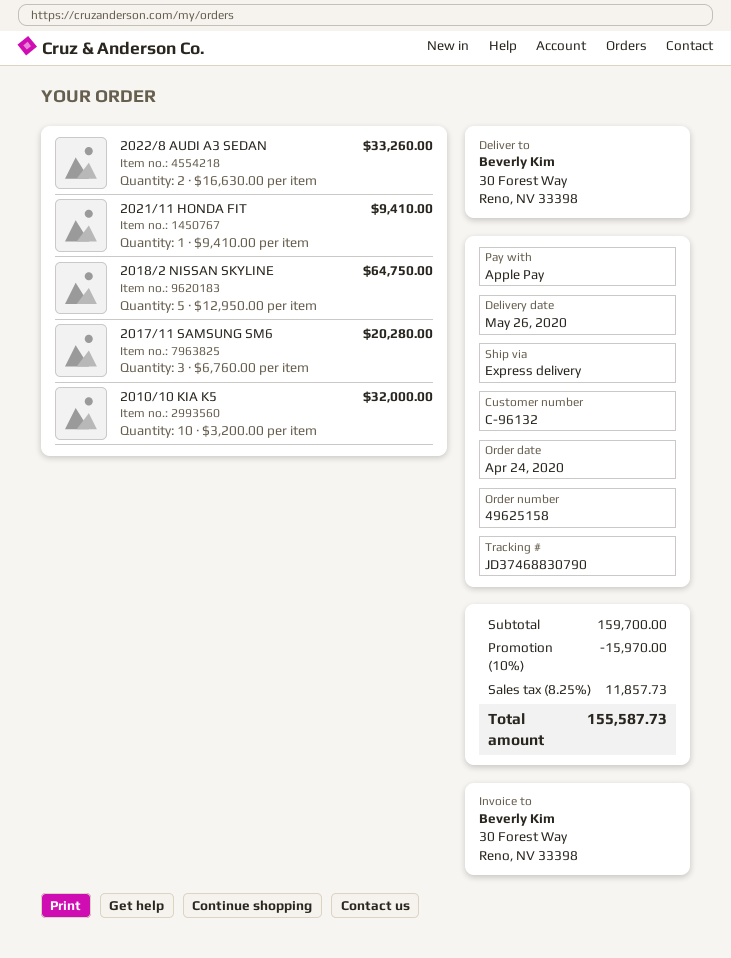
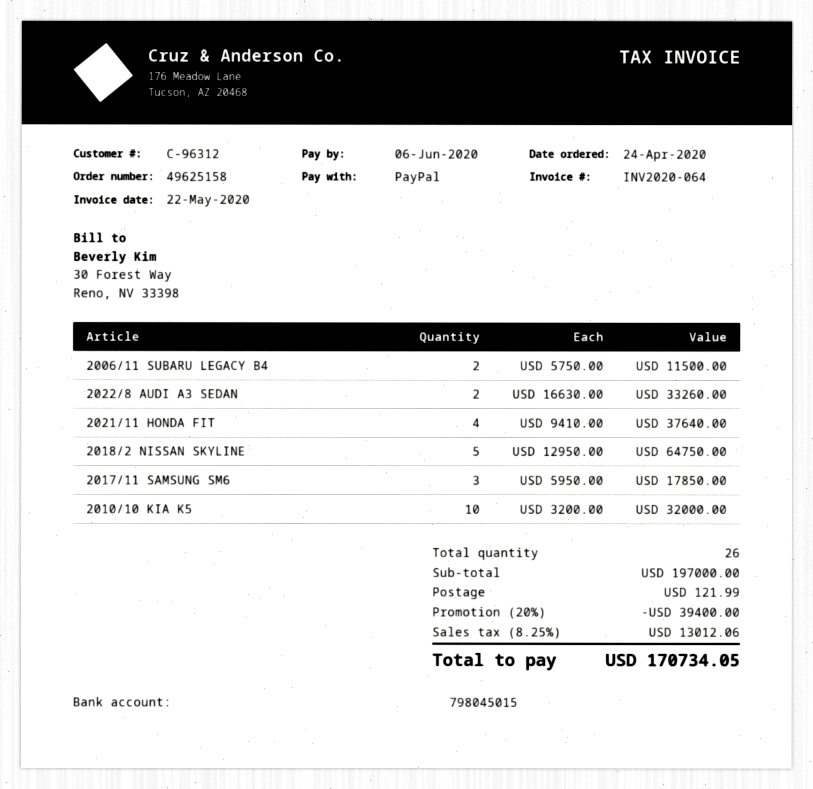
customer number: C-96132 -> C-96312
payment method: Apple Pay -> PayPal
2021/11 HONDA FIT: 1 x 9410.00 = 9410.00 -> 4 x 9410.00 = 37640.00
2017/11 SAMSUNG SM6: 3 x 6760.00 = 20280.00 -> 3 x 5950.00 = 17850.00
2006/11 SUBARU LEGACY B4: none -> 2 x 5750.00 = 11500.00
subtotal: 159700.00 -> 197000.00
discount: 10% = 15970.00 -> 20% = 39400.00
shipping: none -> 121.99
tax: 8.25% = 11857.73 -> 8.25% = 13012.06
total: 155587.73 -> 170734.05

